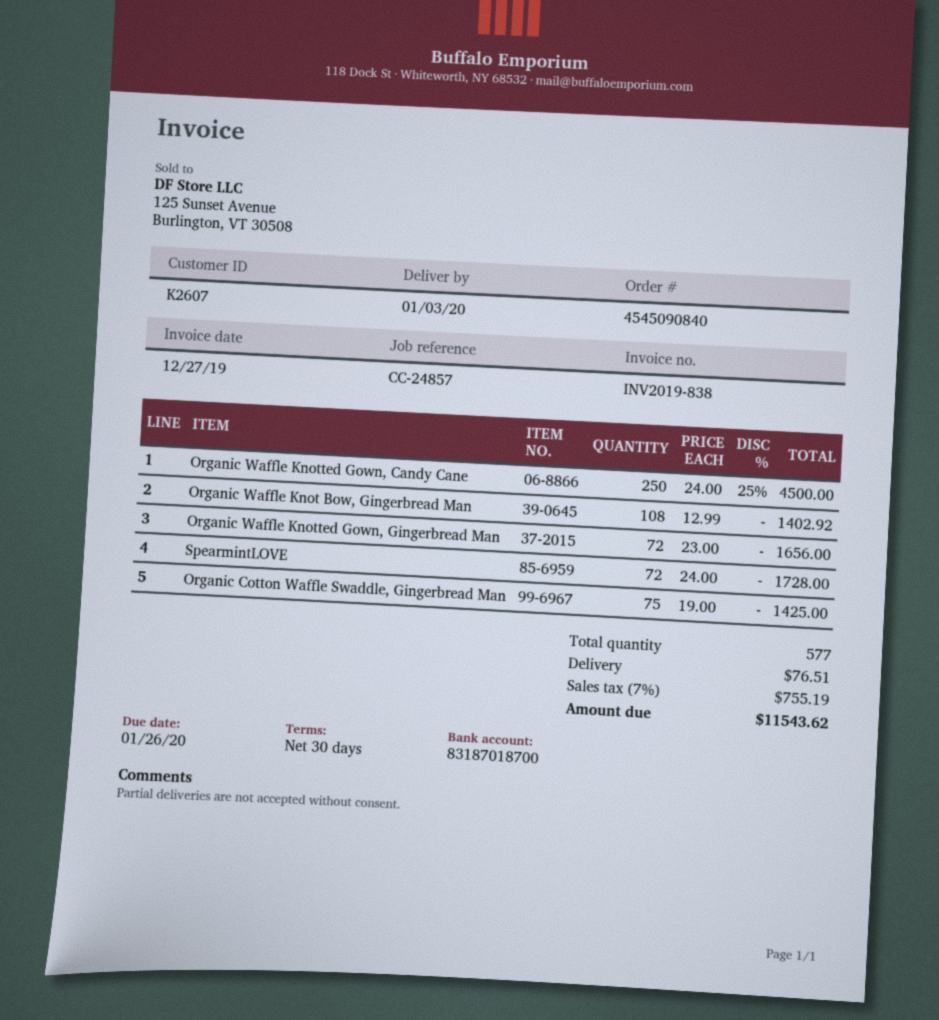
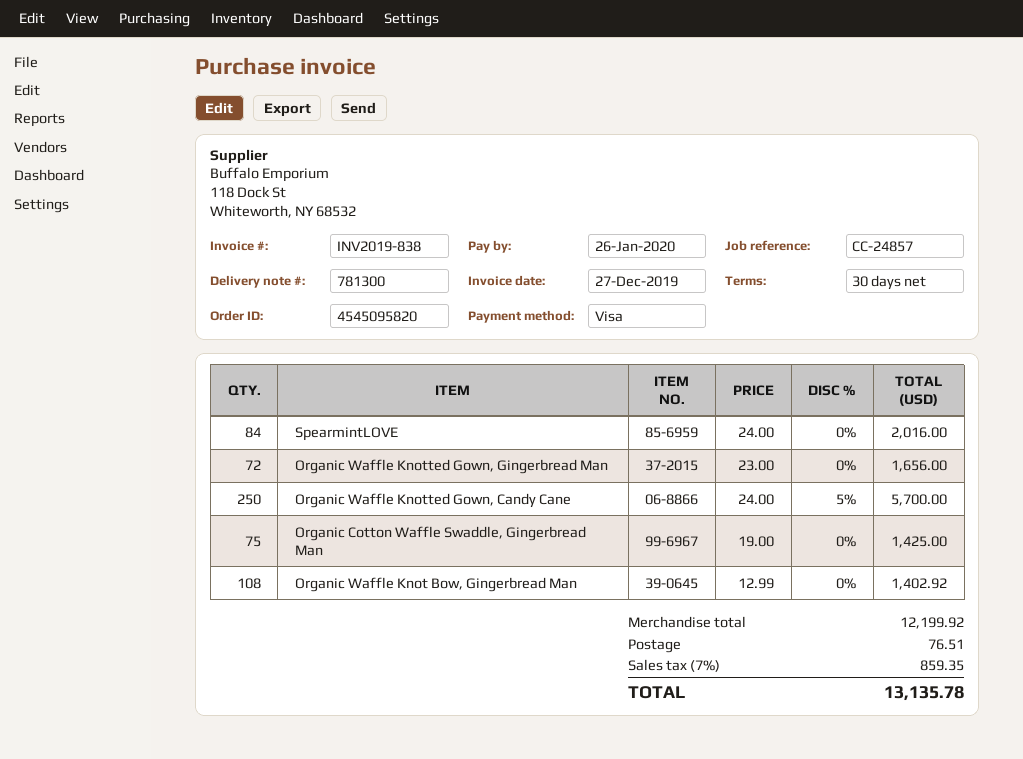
order number: 4545090840 -> 4545095820
Organic Waffle Knotted Gown, Candy Cane: 250 x 24.00 - 25% = 4500.00 -> 250 x 24.00 - 5% = 5700.00
SpearmintLOVE: 72 x 24.00 = 1728.00 -> 84 x 24.00 = 2016.00
tax: 7% = 755.19 -> 7% = 859.35
total: 11543.62 -> 13135.78

